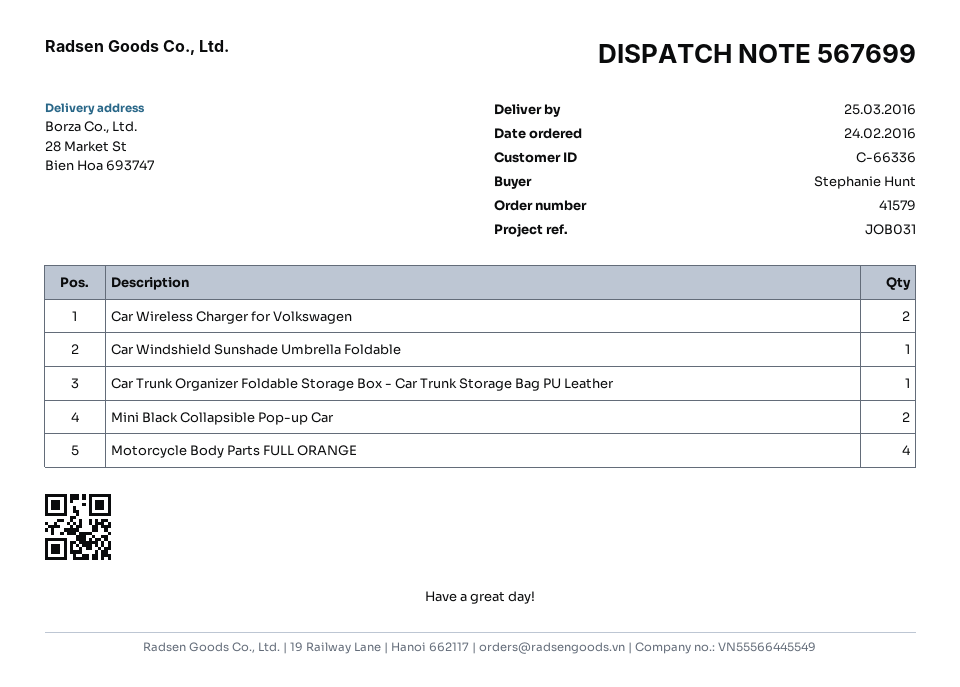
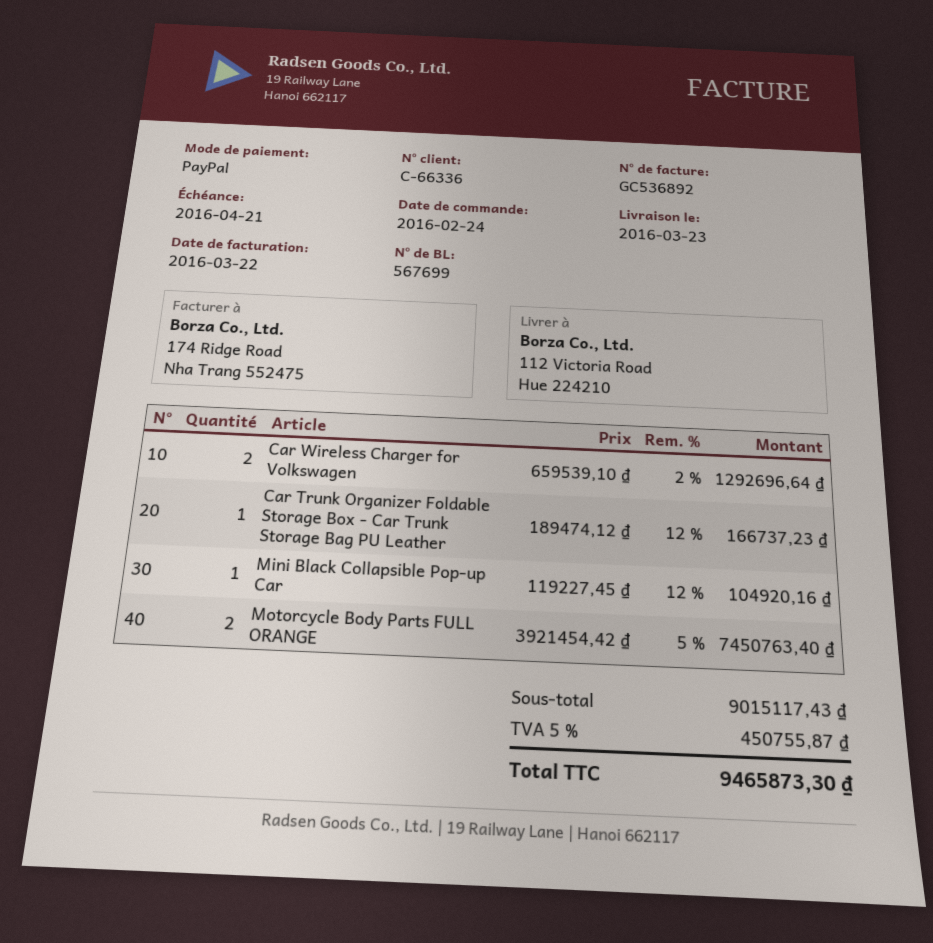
delivery date: 2016-03-25 -> 2016-03-23
ship to: 28 Market St, Bien Hoa 693747 -> 112 Victoria Road, Hue 224210
Car Windshield Sunshade Umbrella Foldable: 1 -> none
Mini Black Collapsible Pop-up Car: 2 -> 1
Motorcycle Body Parts FULL ORANGE: 4 -> 2

